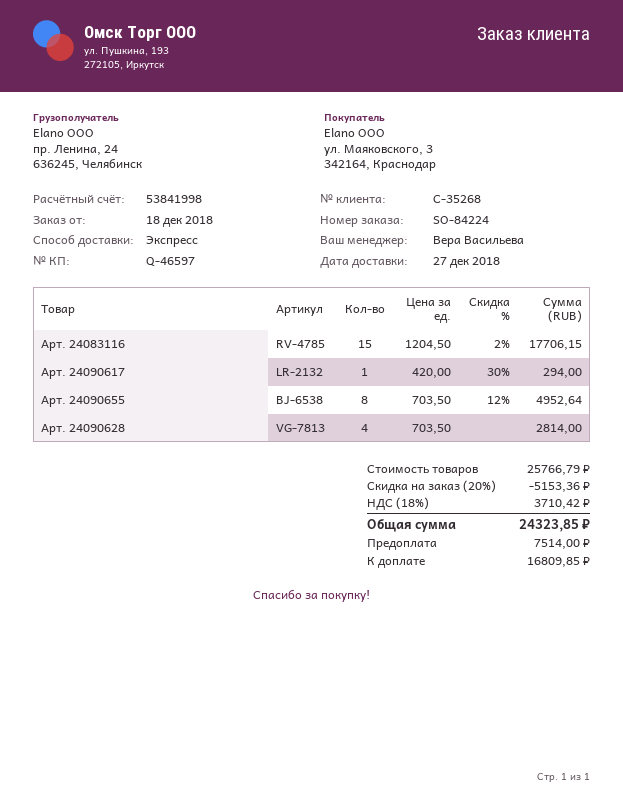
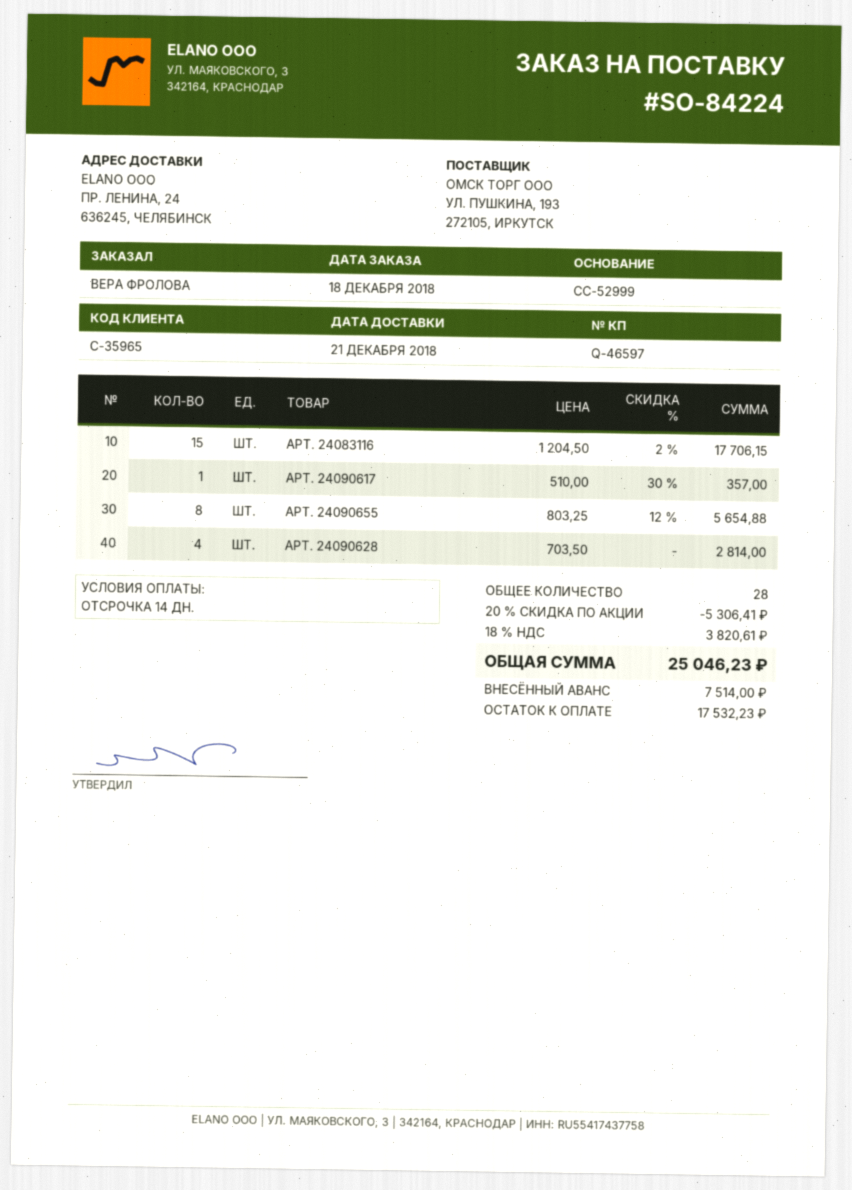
delivery date: 2018-12-27 -> 2018-12-21
customer number: C-35268 -> C-35965
Арт. 24090617: 1 x 420.00 - 30% = 294.00 -> 1 x 510.00 - 30% = 357.00
Арт. 24090655: 8 x 703.50 - 12% = 4952.64 -> 8 x 803.25 - 12% = 5654.88
discount: 20% = 5153.36 -> 20% = 5306.41
tax: 18% = 3710.42 -> 18% = 3820.61
total: 24323.85 -> 25046.23
balance: 16809.85 -> 17532.23

